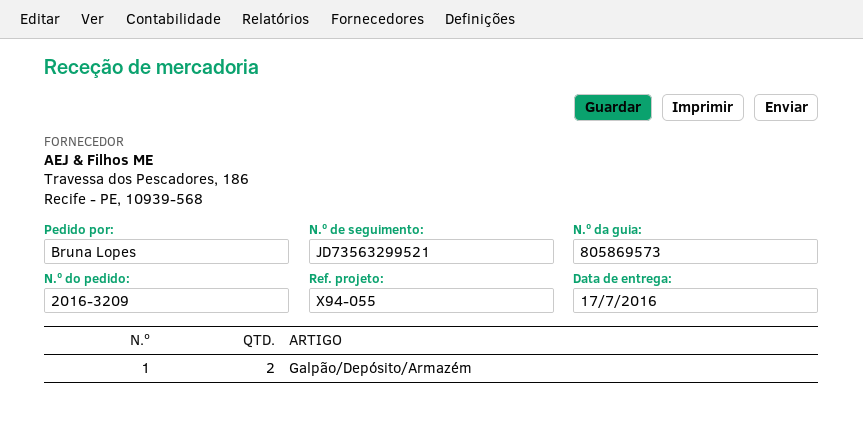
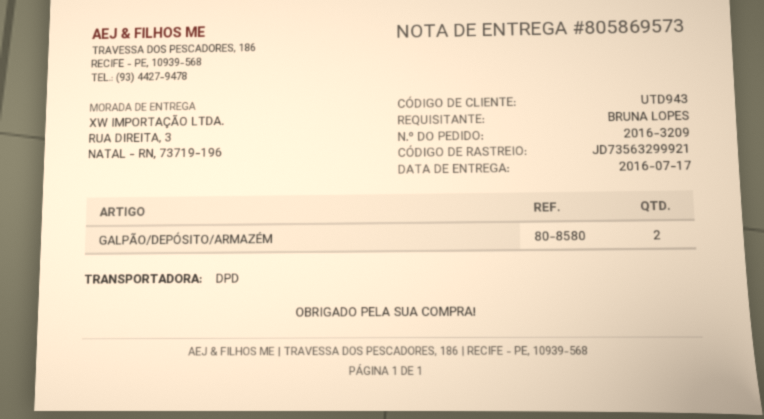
tracking number: JD73563299521 -> JD73563299921

